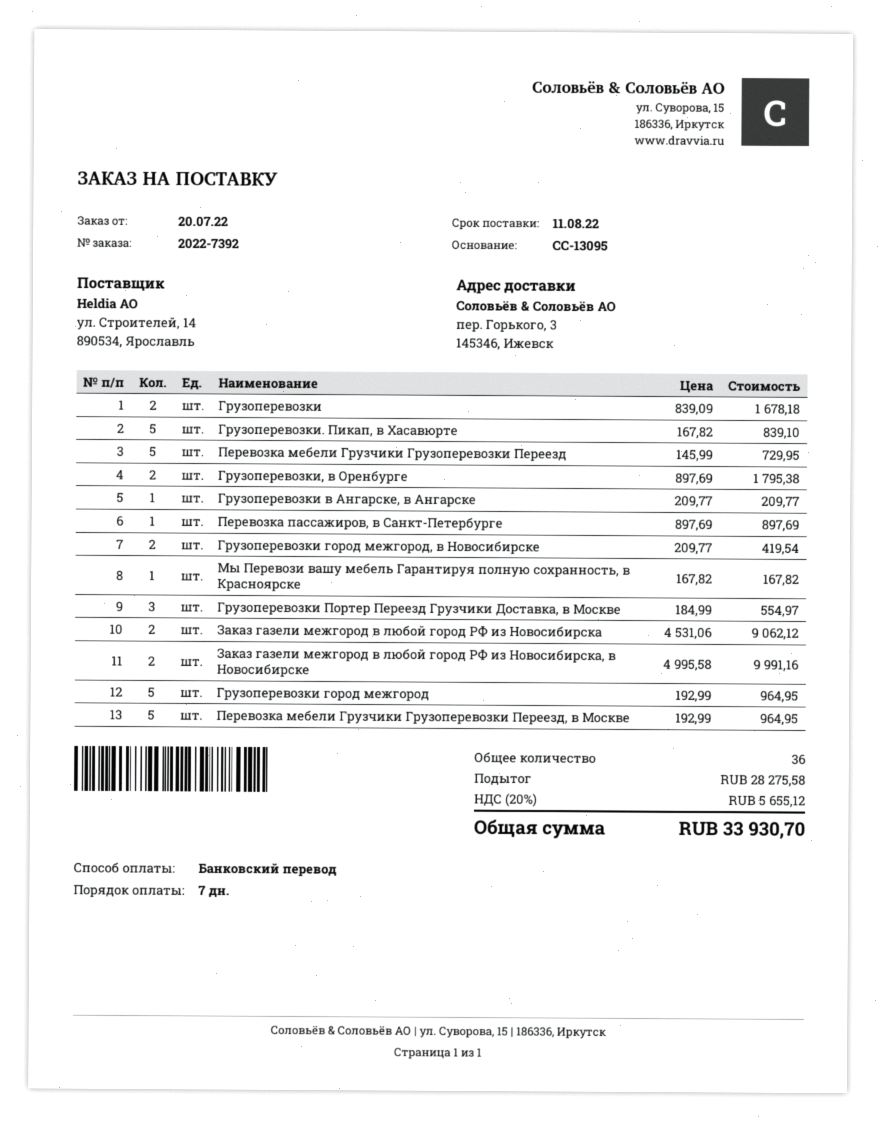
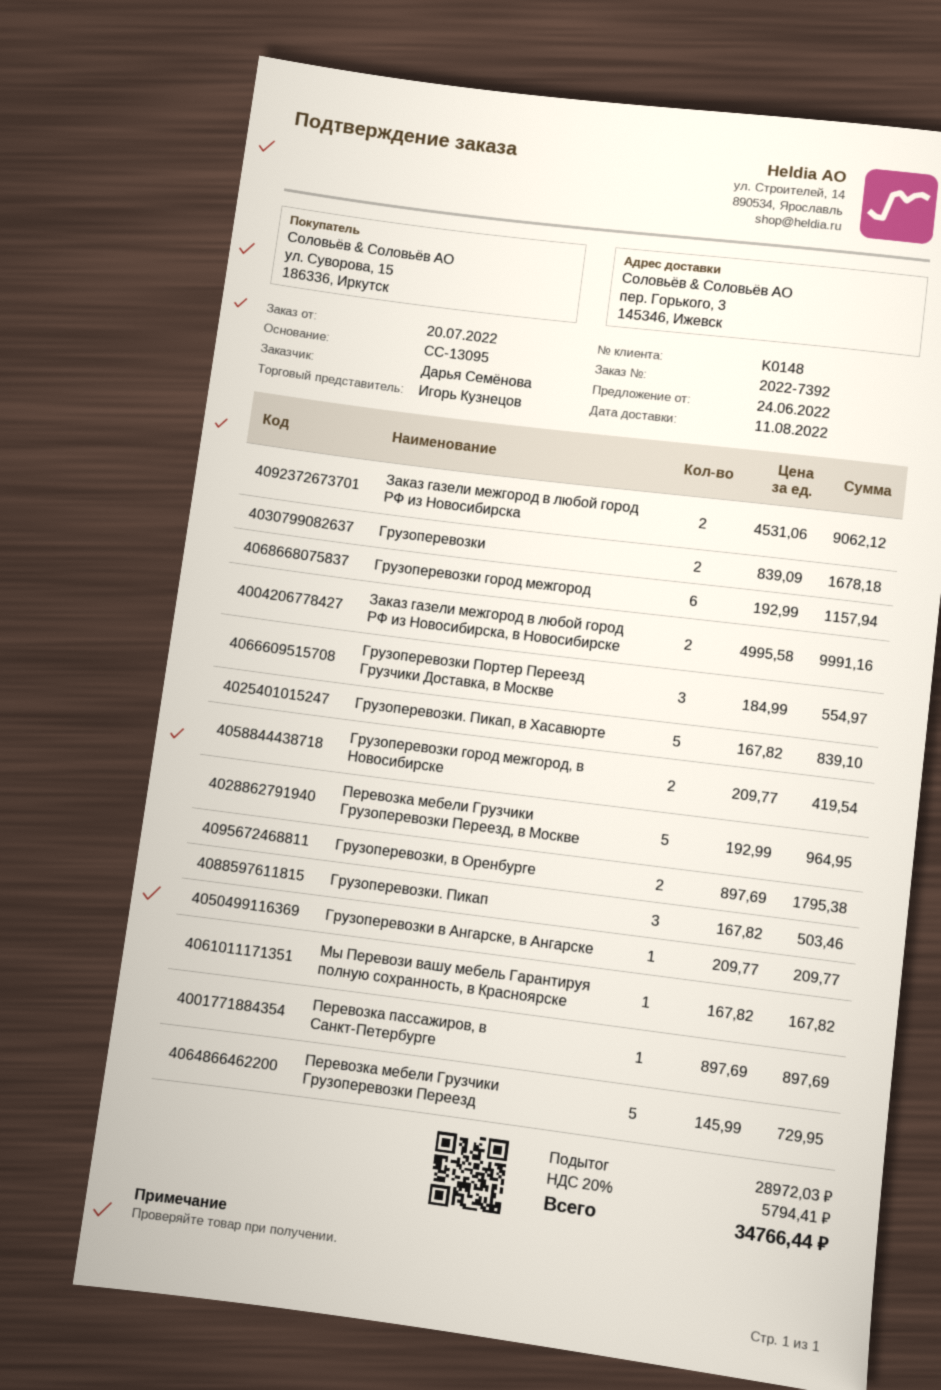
Грузоперевозки город межгород: 5 x 192.99 = 964.95 -> 6 x 192.99 = 1157.94
Грузоперевозки. Пикап: none -> 3 x 167.82 = 503.46
subtotal: 28275.58 -> 28972.03
tax: 20% = 5655.12 -> 20% = 5794.41
total: 33930.70 -> 34766.44

